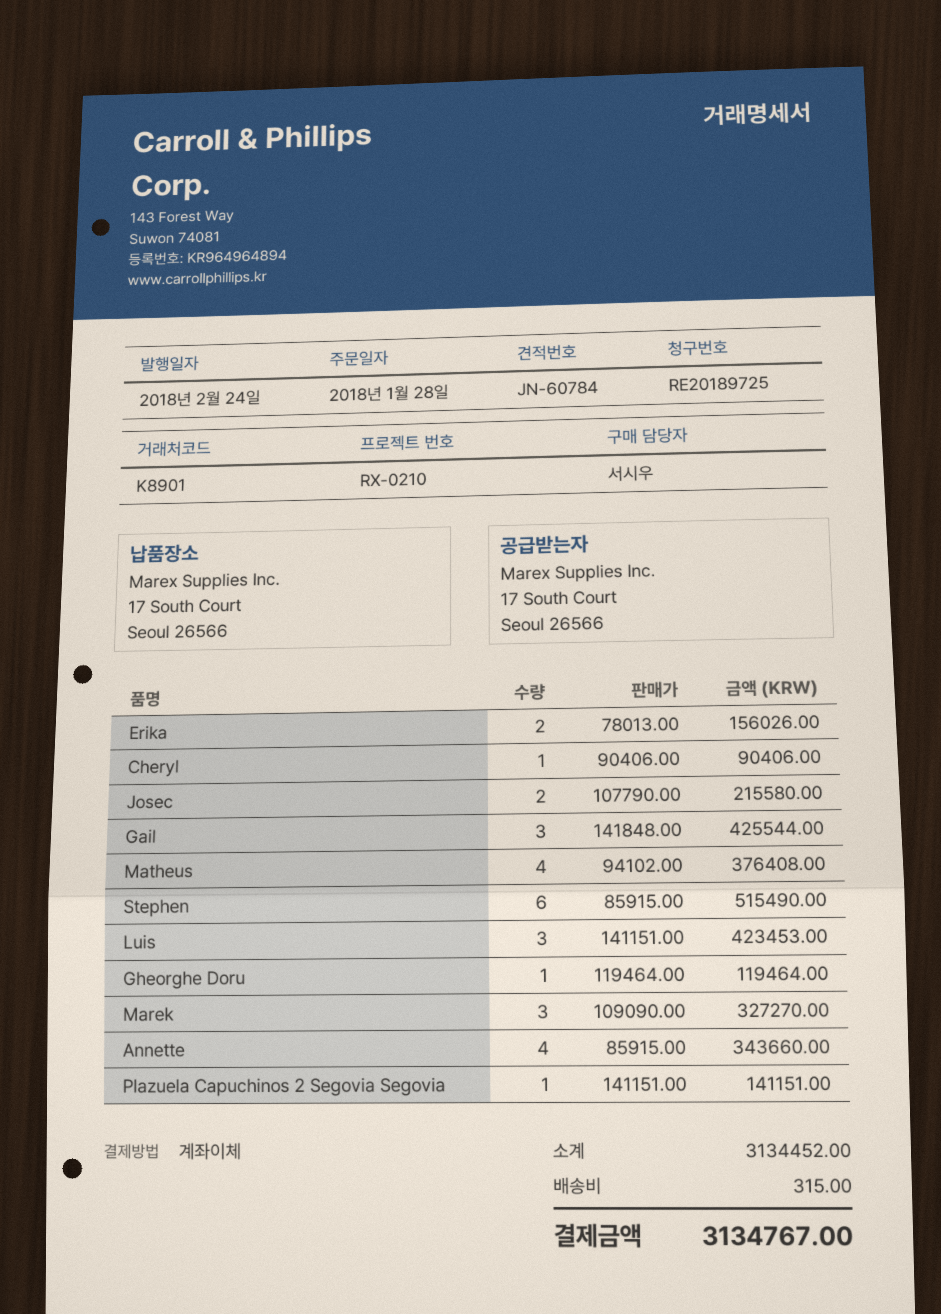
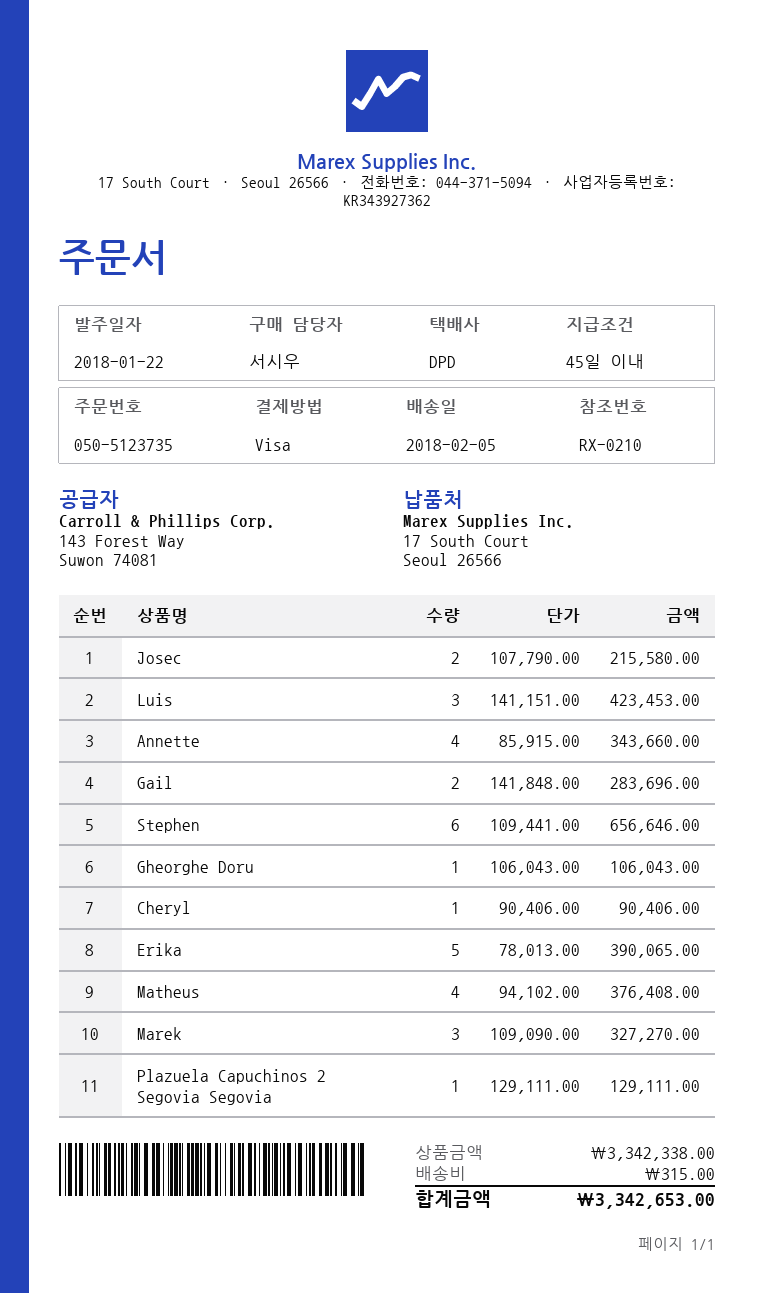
order date: 2018-01-28 -> 2018-01-22
payment method: bank transfer -> Visa
Erika: 2 x 78013.00 = 156026.00 -> 5 x 78013.00 = 390065.00
Gail: 3 x 141848.00 = 425544.00 -> 2 x 141848.00 = 283696.00
Stephen: 6 x 85915.00 = 515490.00 -> 6 x 109441.00 = 656646.00
Gheorghe Doru: 1 x 119464.00 = 119464.00 -> 1 x 106043.00 = 106043.00
Plazuela Capuchinos 2 Segovia Segovia: 1 x 141151.00 = 141151.00 -> 1 x 129111.00 = 129111.00
subtotal: 3134452.00 -> 3342338.00
total: 3134767.00 -> 3342653.00

